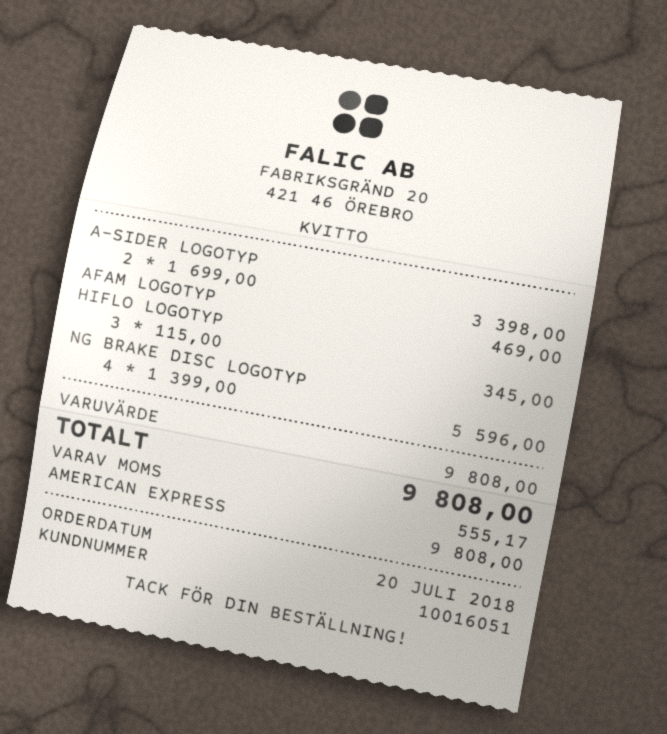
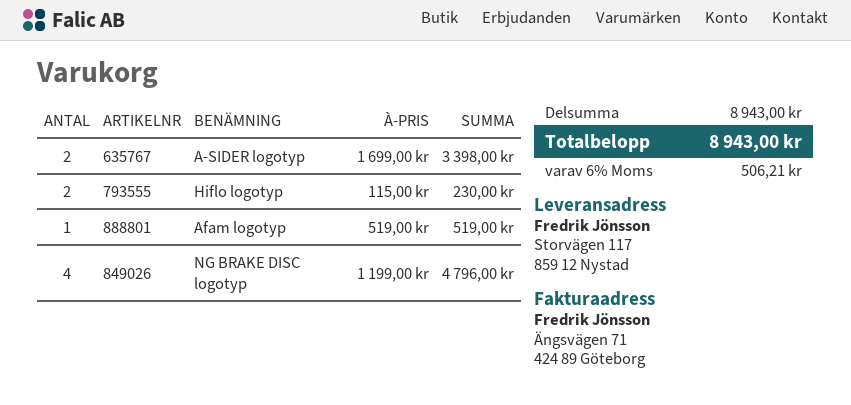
AFAM LOGOTYP: 1 x 469.00 = 469.00 -> 1 x 519.00 = 519.00
HIFLO LOGOTYP: 3 x 115.00 = 345.00 -> 2 x 115.00 = 230.00
NG BRAKE DISC LOGOTYP: 4 x 1399.00 = 5596.00 -> 4 x 1199.00 = 4796.00
subtotal: 9808.00 -> 8943.00
tax: 555.17 -> 506.21
total: 9808.00 -> 8943.00

